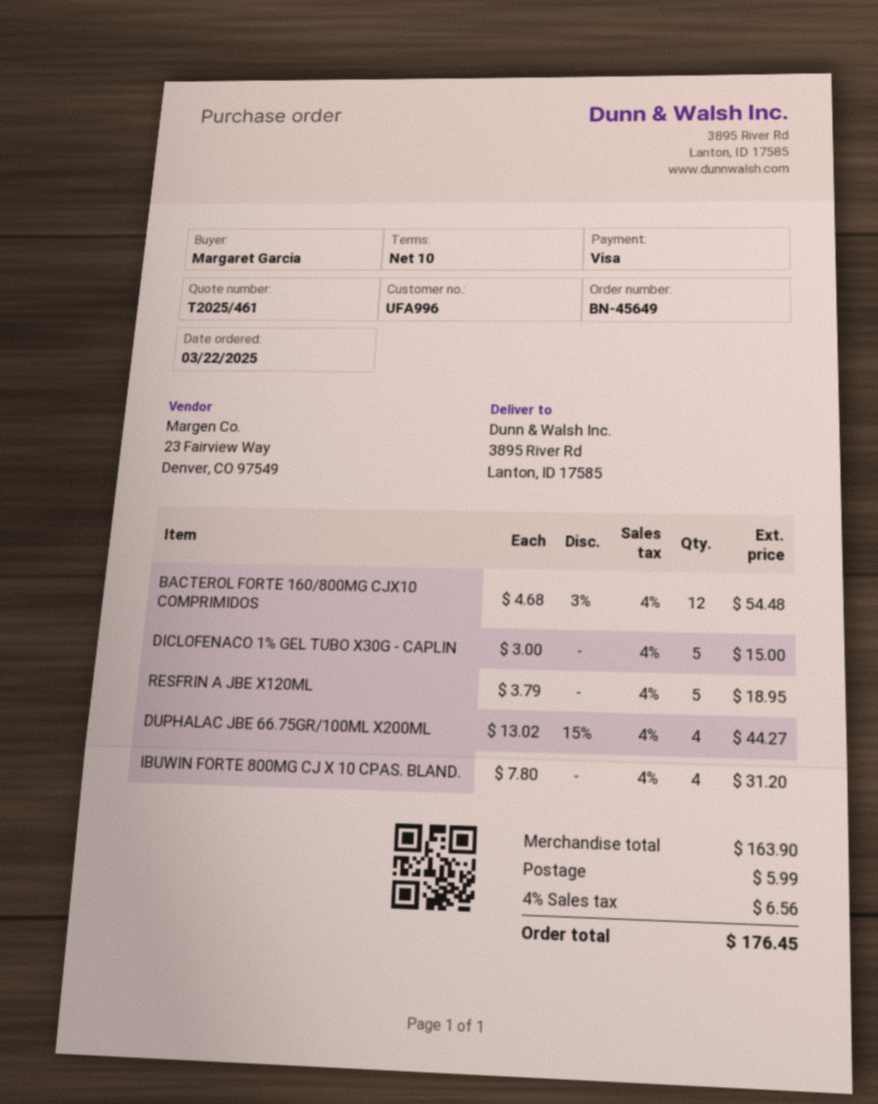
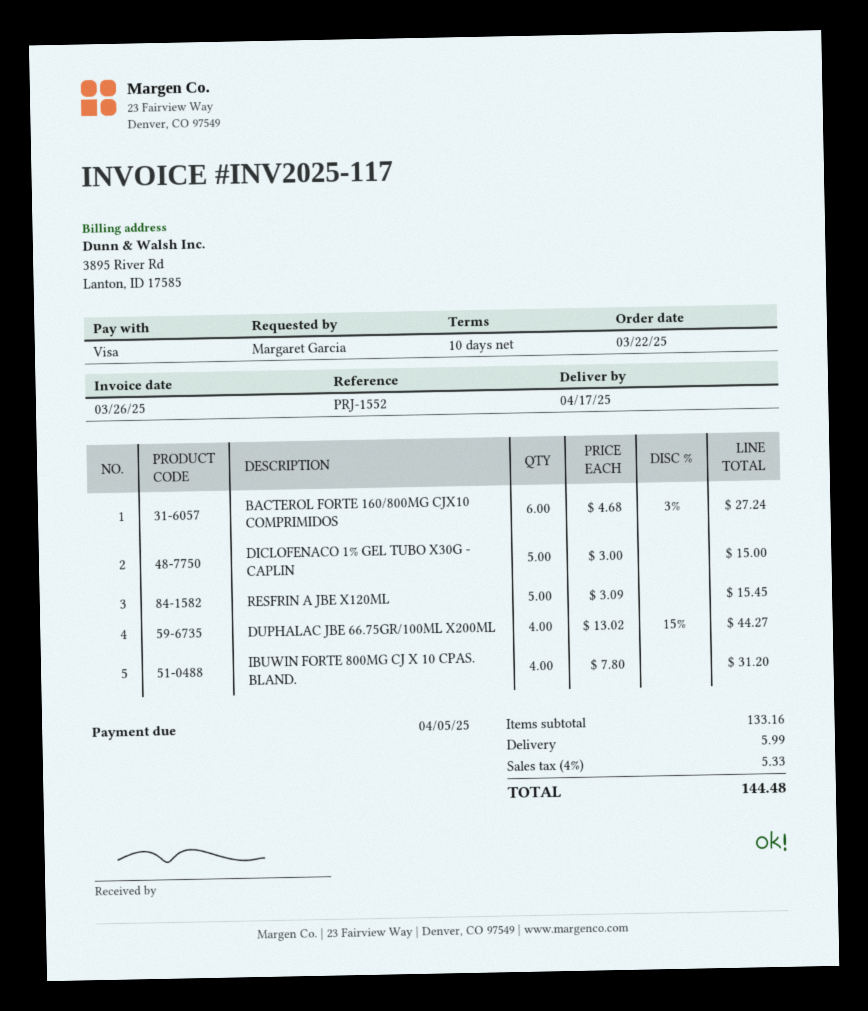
BACTEROL FORTE 160/800MG CJX10 COMPRIMIDOS: 12 x 4.68 - 3% = 54.48 -> 6 x 4.68 - 3% = 27.24
RESFRIN A JBE X120ML: 5 x 3.79 = 18.95 -> 5 x 3.09 = 15.45
subtotal: 163.90 -> 133.16
tax: 4% = 6.56 -> 4% = 5.33
total: 176.45 -> 144.48

